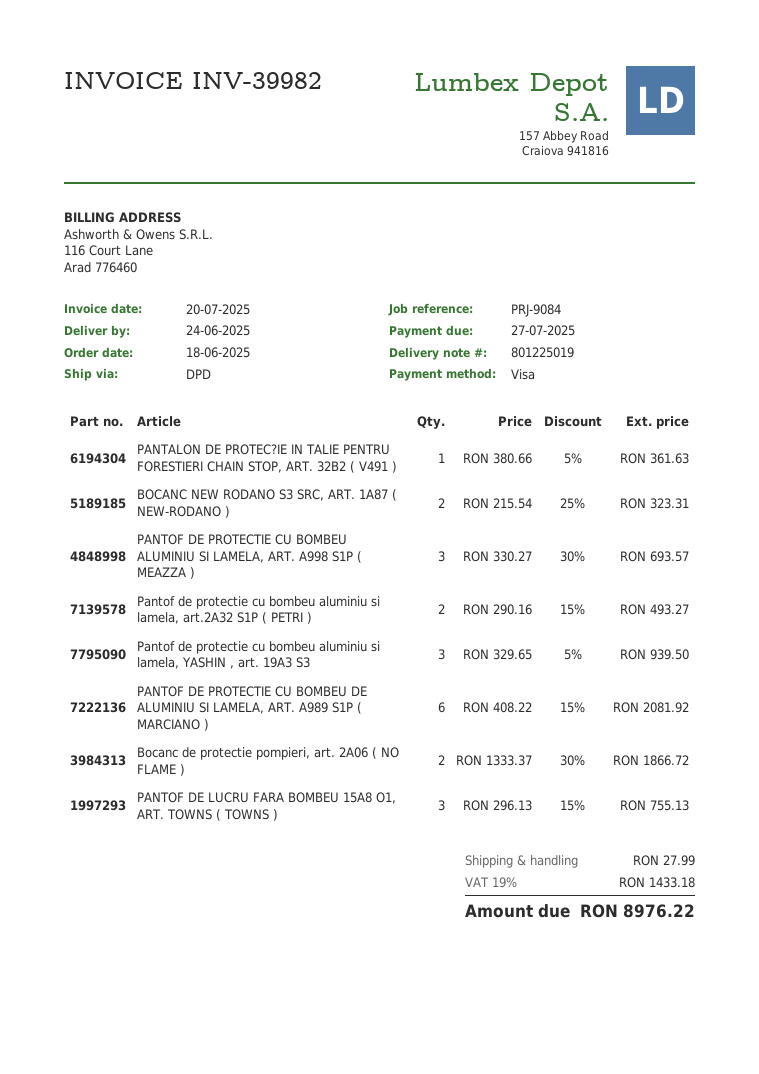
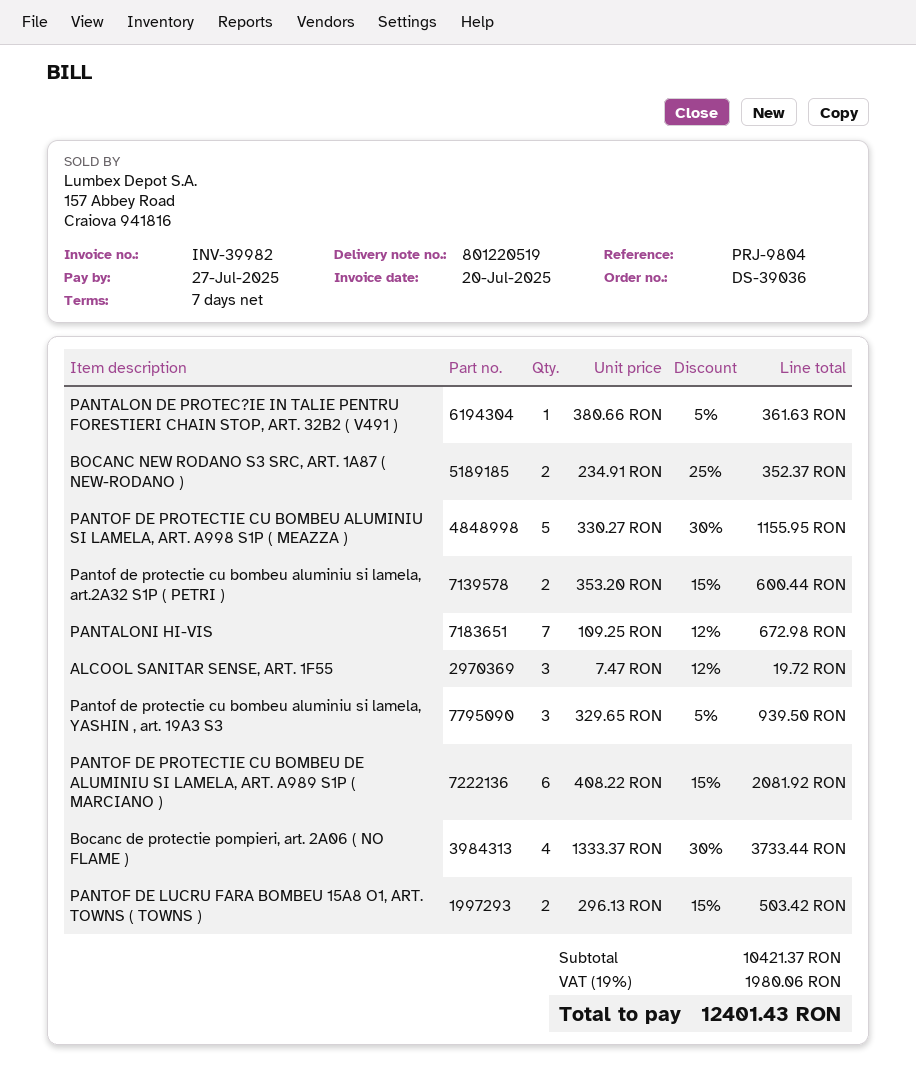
delivery note number: 801225019 -> 801220519
reference: PRJ-9084 -> PRJ-9804
BOCANC NEW RODANO S3 SRC, ART. 1A87 ( NEW-RODANO ): 2 x 215.54 - 25% = 323.31 -> 2 x 234.91 - 25% = 352.37
PANTOF DE PROTECTIE CU BOMBEU ALUMINIU SI LAMELA, ART. A998 S1P ( MEAZZA ): 3 x 330.27 - 30% = 693.57 -> 5 x 330.27 - 30% = 1155.95
Pantof de protectie cu bombeu aluminiu si lamela, art.2A32 S1P ( PETRI ): 2 x 290.16 - 15% = 493.27 -> 2 x 353.20 - 15% = 600.44
Bocanc de protectie pompieri, art. 2A06 ( NO FLAME ): 2 x 1333.37 - 30% = 1866.72 -> 4 x 1333.37 - 30% = 3733.44
PANTOF DE LUCRU FARA BOMBEU 15A8 O1, ART. TOWNS ( TOWNS ): 3 x 296.13 - 15% = 755.13 -> 2 x 296.13 - 15% = 503.42
PANTALONI HI-VIS: none -> 7 x 109.25 - 12% = 672.98
ALCOOL SANITAR SENSE, ART. 1F55: none -> 3 x 7.47 - 12% = 19.72
shipping: 27.99 -> none
tax: 19% = 1433.18 -> 19% = 1980.06
total: 8976.22 -> 12401.43

